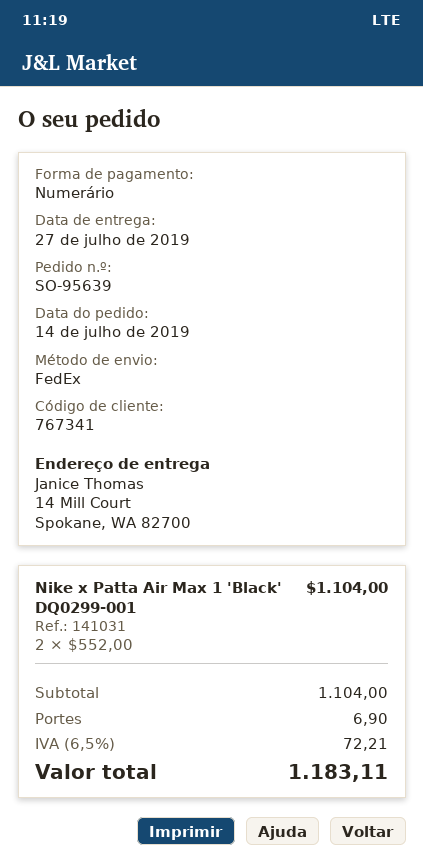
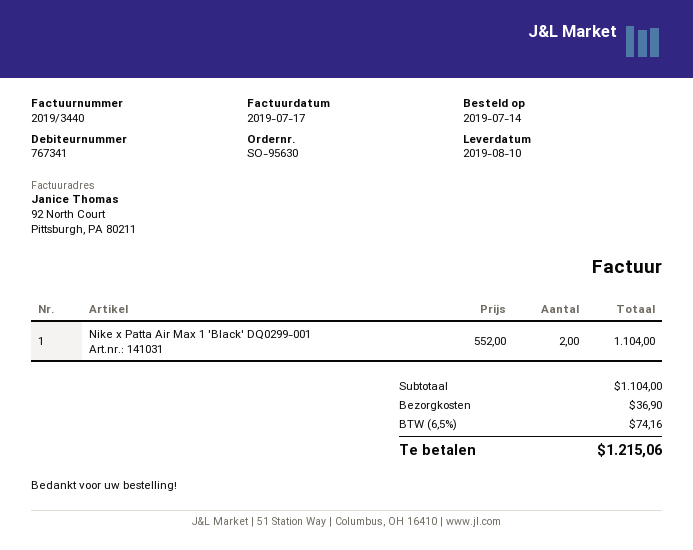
order number: SO-95639 -> SO-95630
delivery date: 2019-07-27 -> 2019-08-10
shipping: 6.90 -> 36.90
tax: 6.5% = 72.21 -> 6.5% = 74.16
total: 1183.11 -> 1215.06

